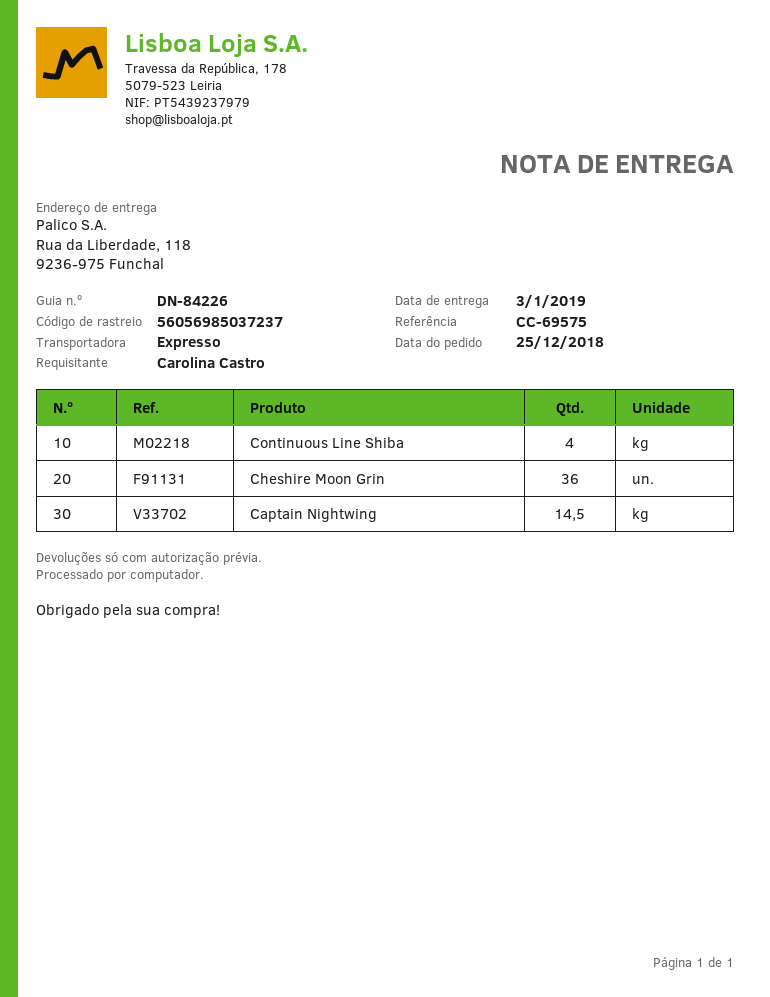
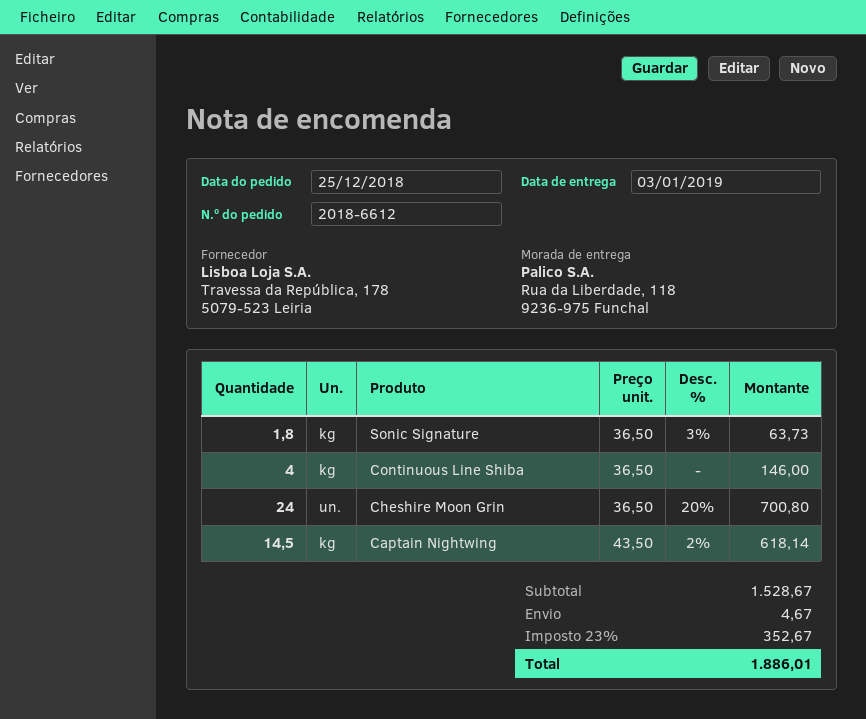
Cheshire Moon Grin: 36 -> 24
Sonic Signature: none -> 1.8

